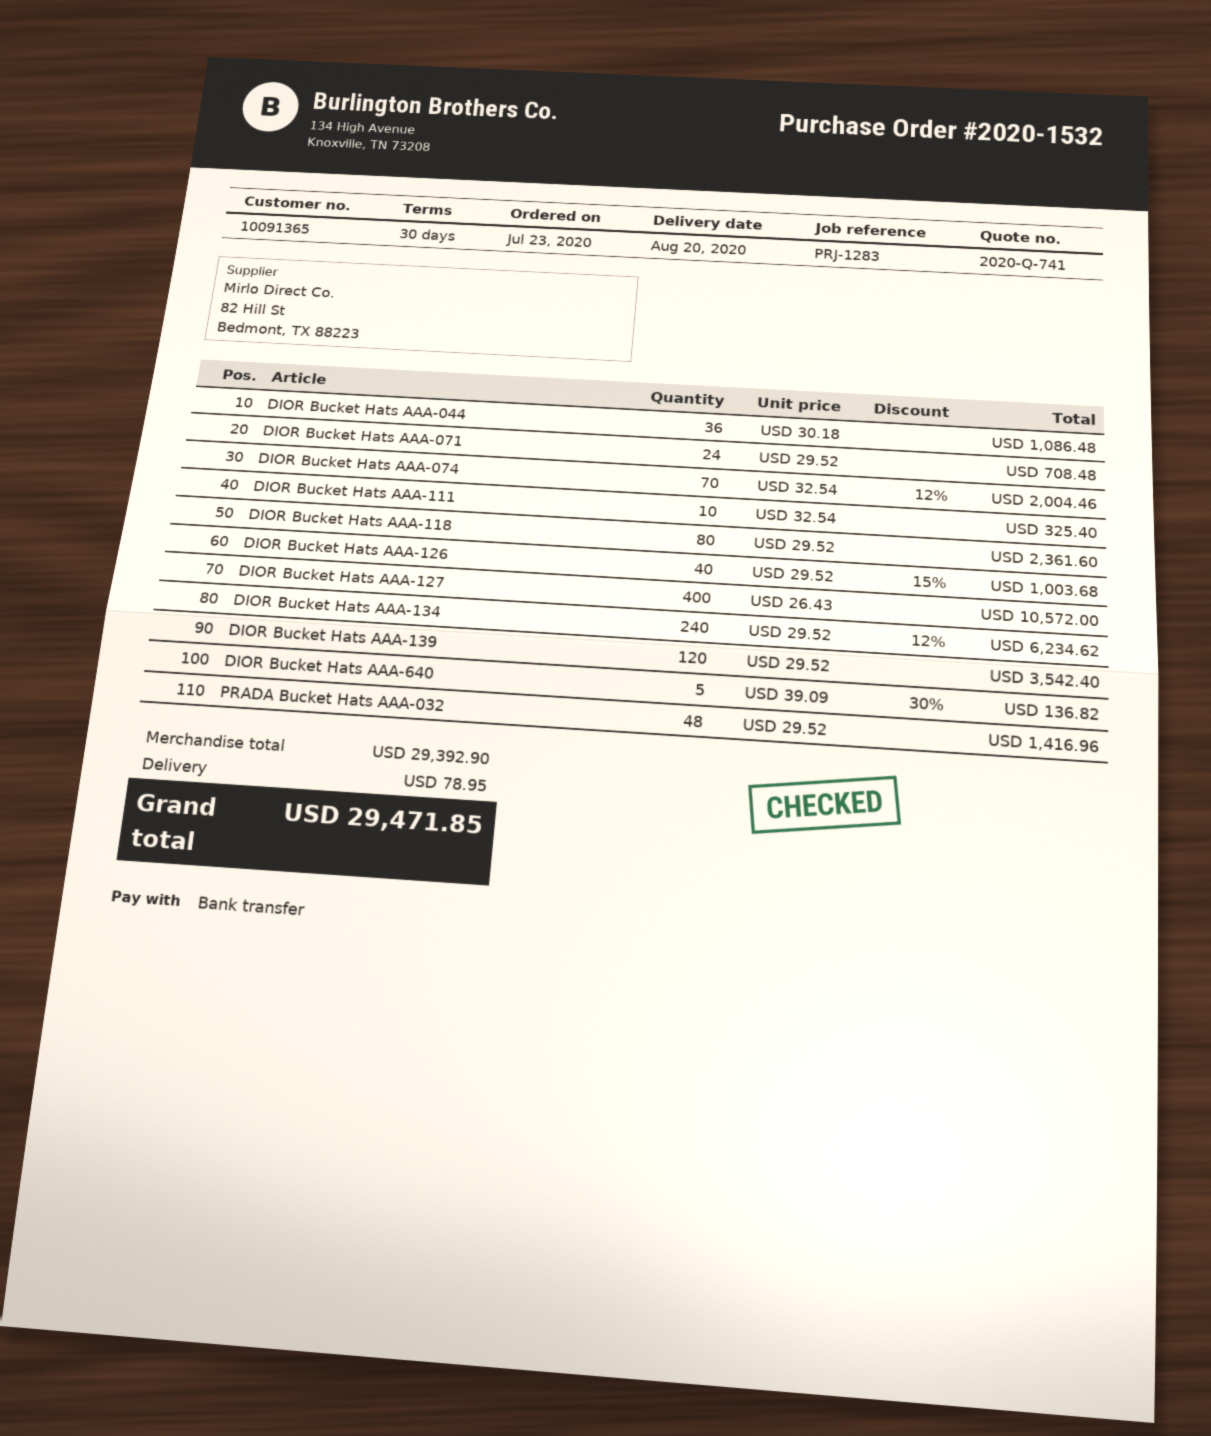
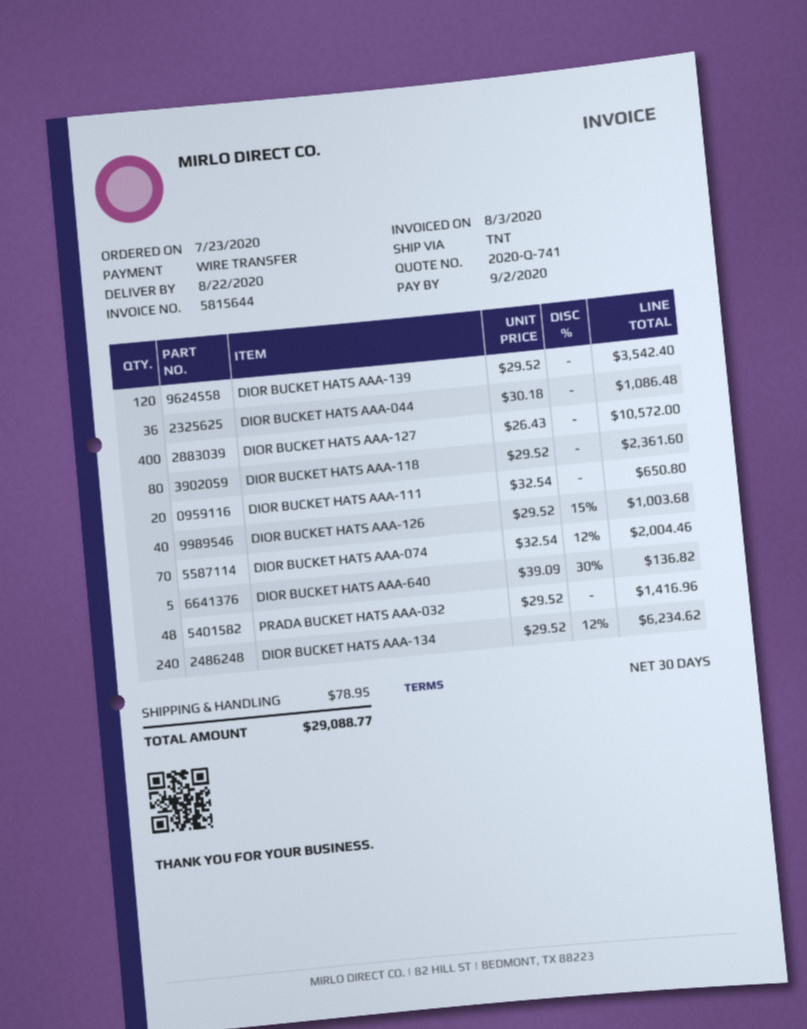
delivery date: 2020-08-20 -> 2020-08-22
DIOR Bucket Hats AAA-071: 24 x 29.52 = 708.48 -> none
DIOR Bucket Hats AAA-111: 10 x 32.54 = 325.40 -> 20 x 32.54 = 650.80
total: 29471.85 -> 29088.77

